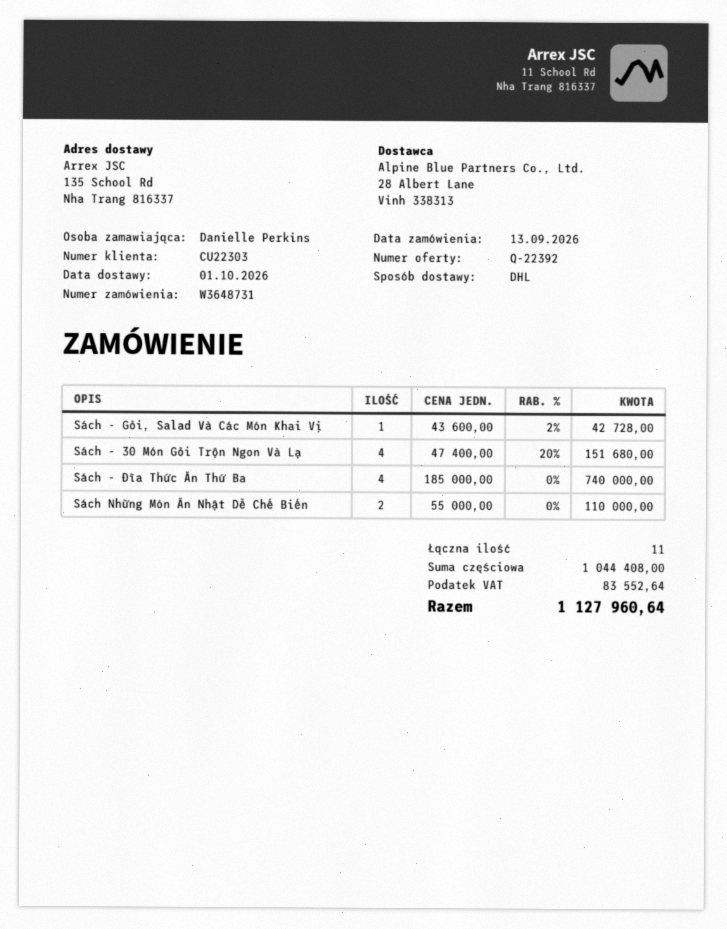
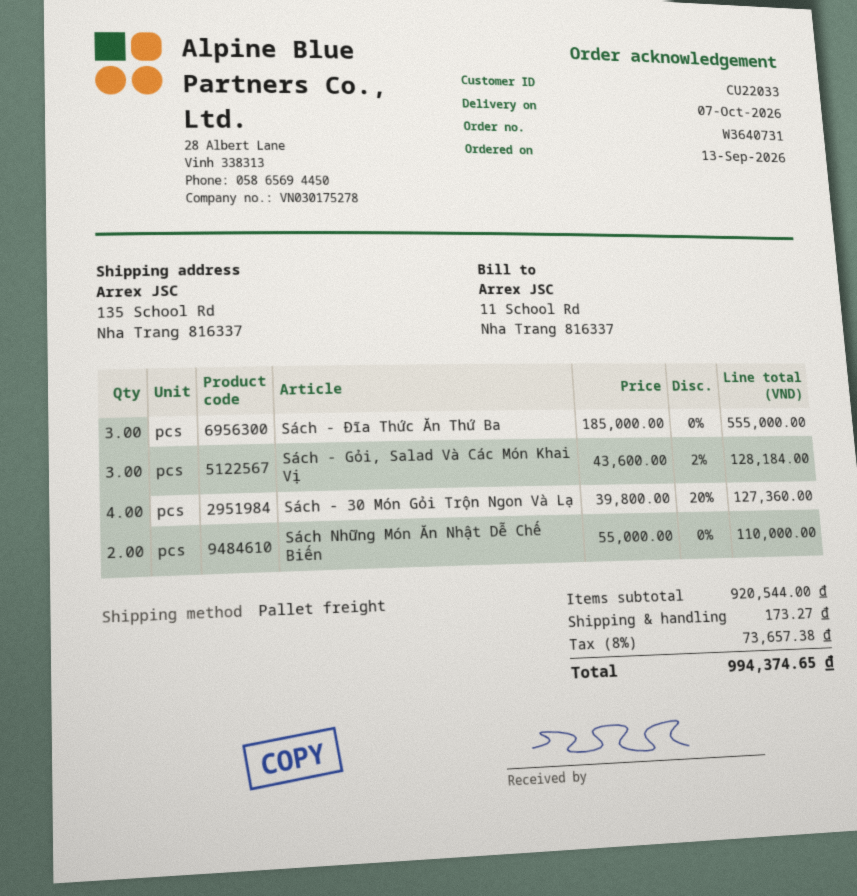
order number: W3648731 -> W3640731
delivery date: 2026-10-01 -> 2026-10-07
customer number: CU22303 -> CU22033
shipping method: DHL -> pallet freight
Sách - Gỏi, Salad Và Các Món Khai Vị: 1 x 43600.00 - 2% = 42728.00 -> 3 x 43600.00 - 2% = 128184.00
Sách - 30 Món Gỏi Trộn Ngon Và Lạ: 4 x 47400.00 - 20% = 151680.00 -> 4 x 39800.00 - 20% = 127360.00
Sách - Đĩa Thức Ăn Thứ Ba: 4 x 185000.00 = 740000.00 -> 3 x 185000.00 = 555000.00
subtotal: 1044408.00 -> 920544.00
shipping: none -> 173.27
tax: 83552.64 -> 73657.38
total: 1127960.64 -> 994374.65

